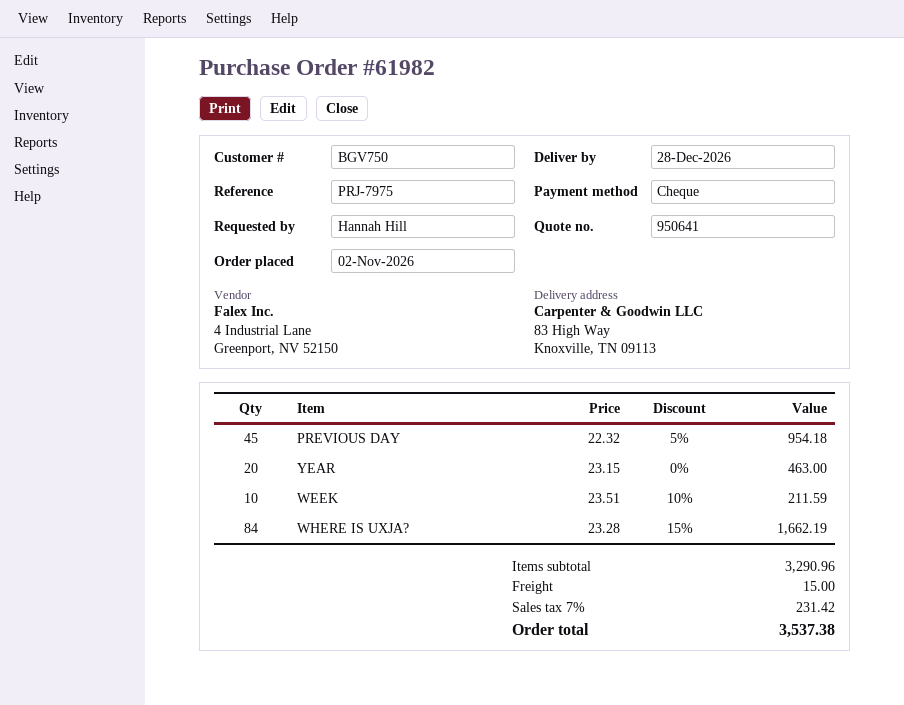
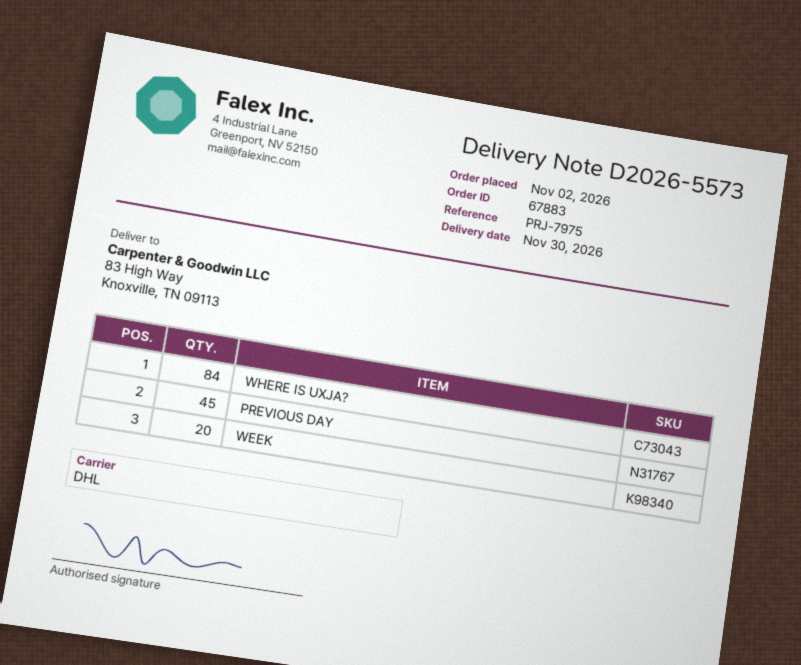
order number: 61982 -> 67883
delivery date: 2026-12-28 -> 2026-11-30
YEAR: 20 -> none
WEEK: 10 -> 20

